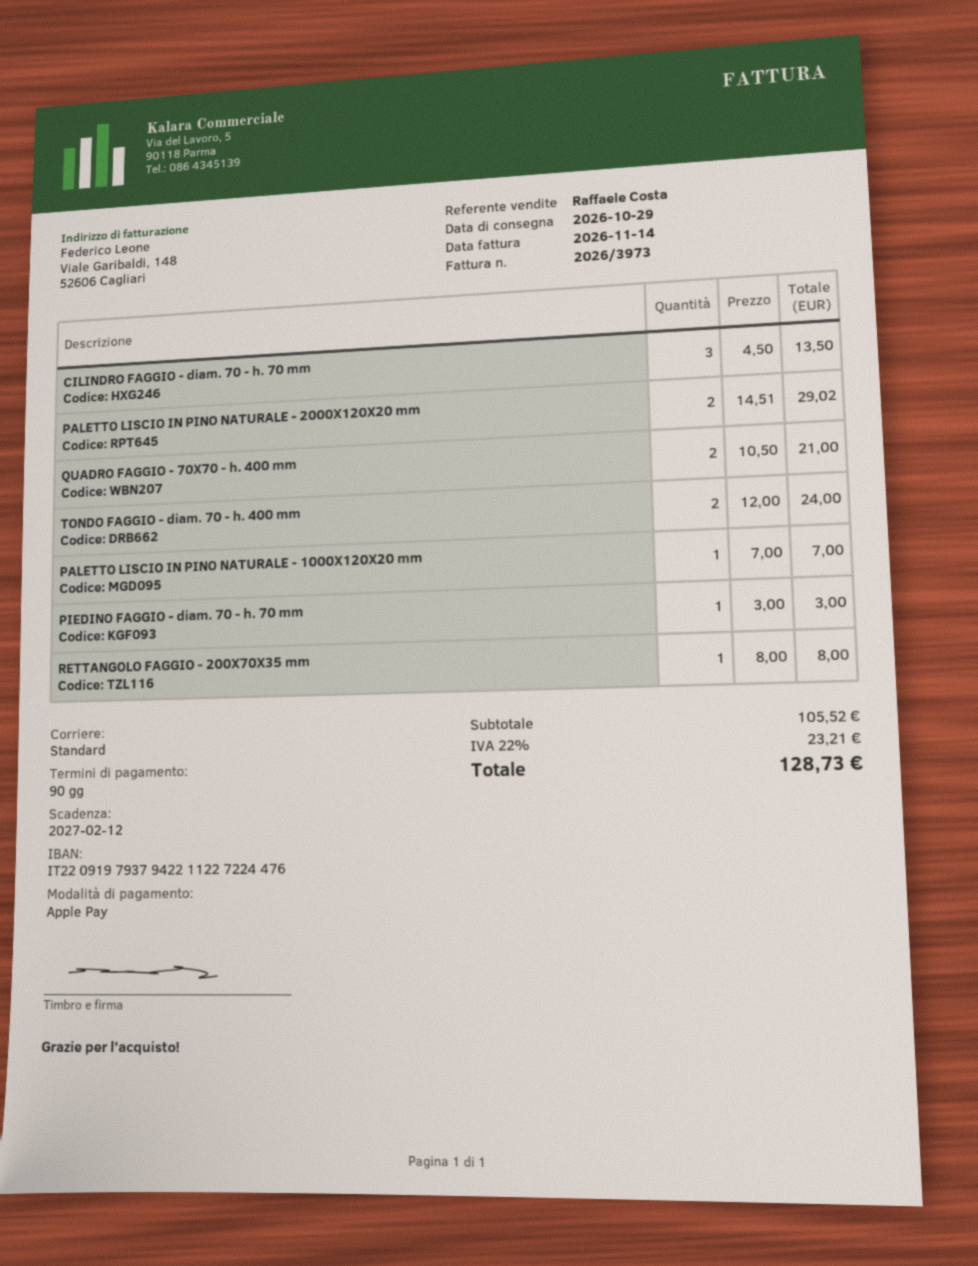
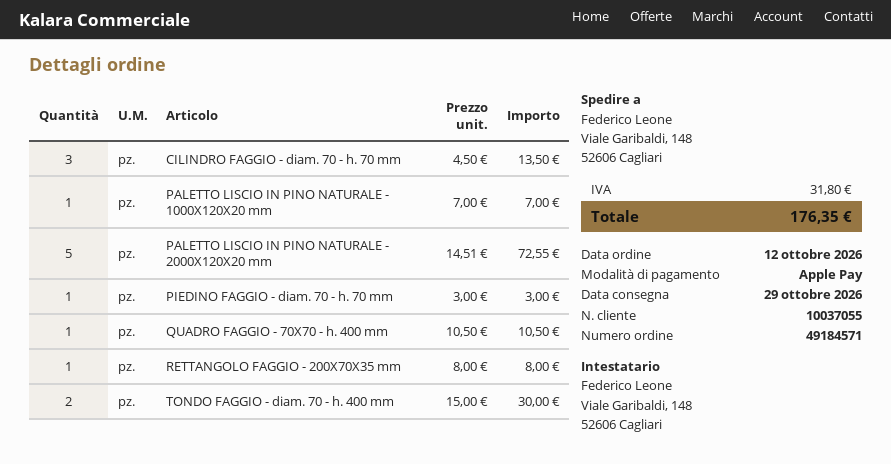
PALETTO LISCIO IN PINO NATURALE - 2000X120X20 mm: 2 x 14.51 = 29.02 -> 5 x 14.51 = 72.55
QUADRO FAGGIO - 70X70 - h. 400 mm: 2 x 10.50 = 21.00 -> 1 x 10.50 = 10.50
TONDO FAGGIO - diam. 70 - h. 400 mm: 2 x 12.00 = 24.00 -> 2 x 15.00 = 30.00
tax: 23.21 -> 31.80
total: 128.73 -> 176.35

